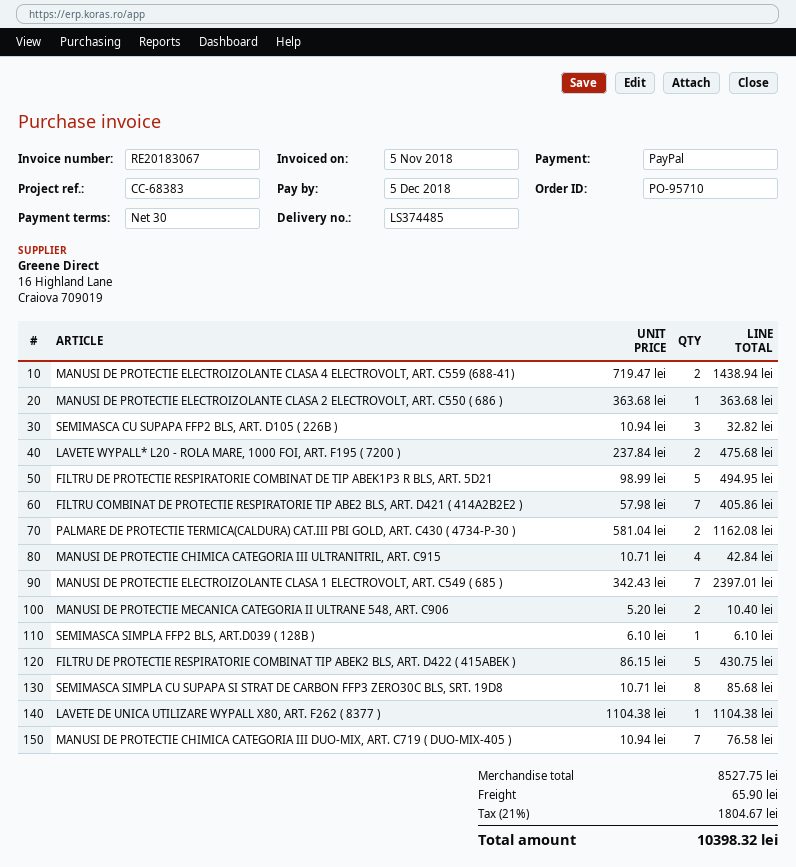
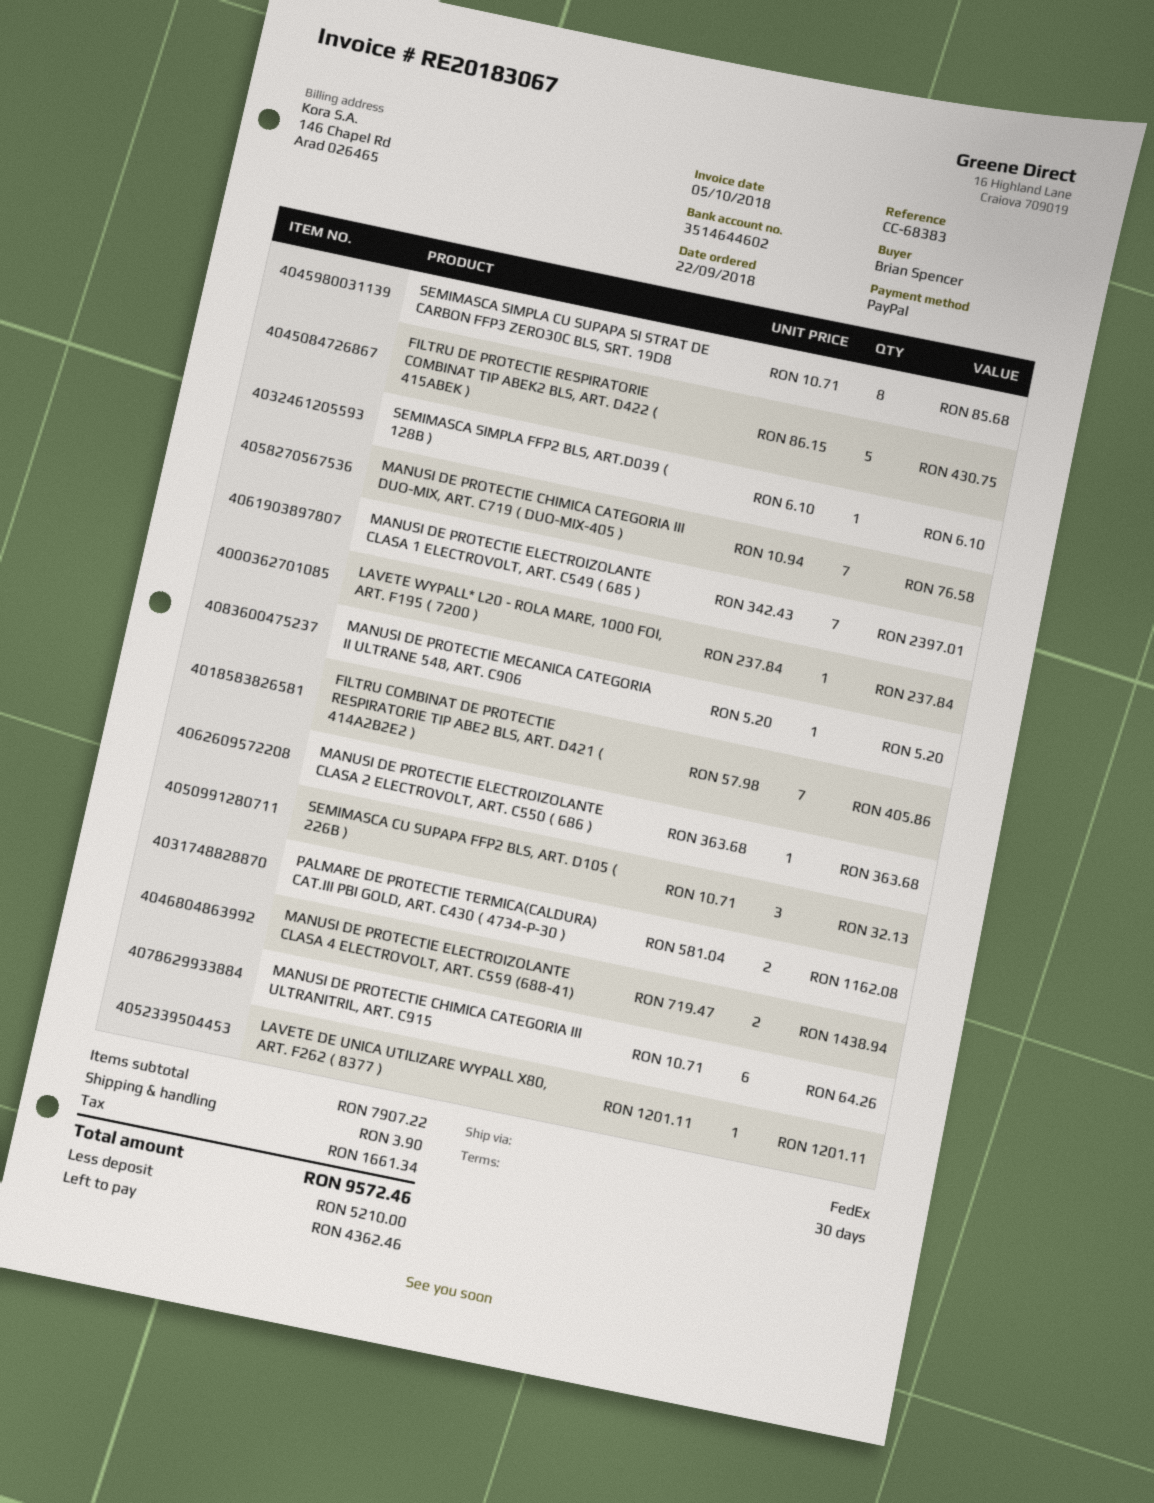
invoice date: 2018-11-05 -> 2018-10-05
SEMIMASCA CU SUPAPA FFP2 BLS, ART. D105 ( 226B ): 3 x 10.94 = 32.82 -> 3 x 10.71 = 32.13
LAVETE WYPALL* L20 - ROLA MARE, 1000 FOI, ART. F195 ( 7200 ): 2 x 237.84 = 475.68 -> 1 x 237.84 = 237.84
FILTRU DE PROTECTIE RESPIRATORIE COMBINAT DE TIP ABEK1P3 R BLS, ART. 5D21: 5 x 98.99 = 494.95 -> none
MANUSI DE PROTECTIE CHIMICA CATEGORIA III ULTRANITRIL, ART. C915: 4 x 10.71 = 42.84 -> 6 x 10.71 = 64.26
MANUSI DE PROTECTIE MECANICA CATEGORIA II ULTRANE 548, ART. C906: 2 x 5.20 = 10.40 -> 1 x 5.20 = 5.20
LAVETE DE UNICA UTILIZARE WYPALL X80, ART. F262 ( 8377 ): 1 x 1104.38 = 1104.38 -> 1 x 1201.11 = 1201.11
subtotal: 8527.75 -> 7907.22
shipping: 65.90 -> 3.90
tax: 1804.67 -> 1661.34
total: 10398.32 -> 9572.46

